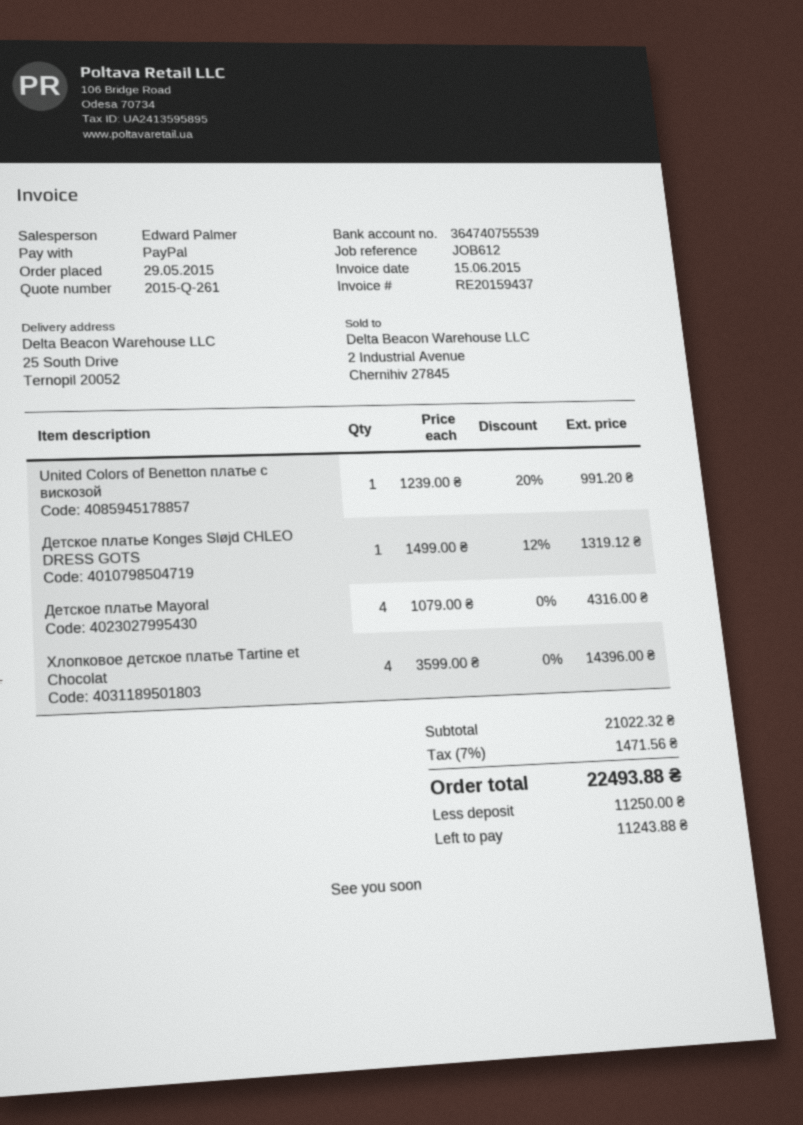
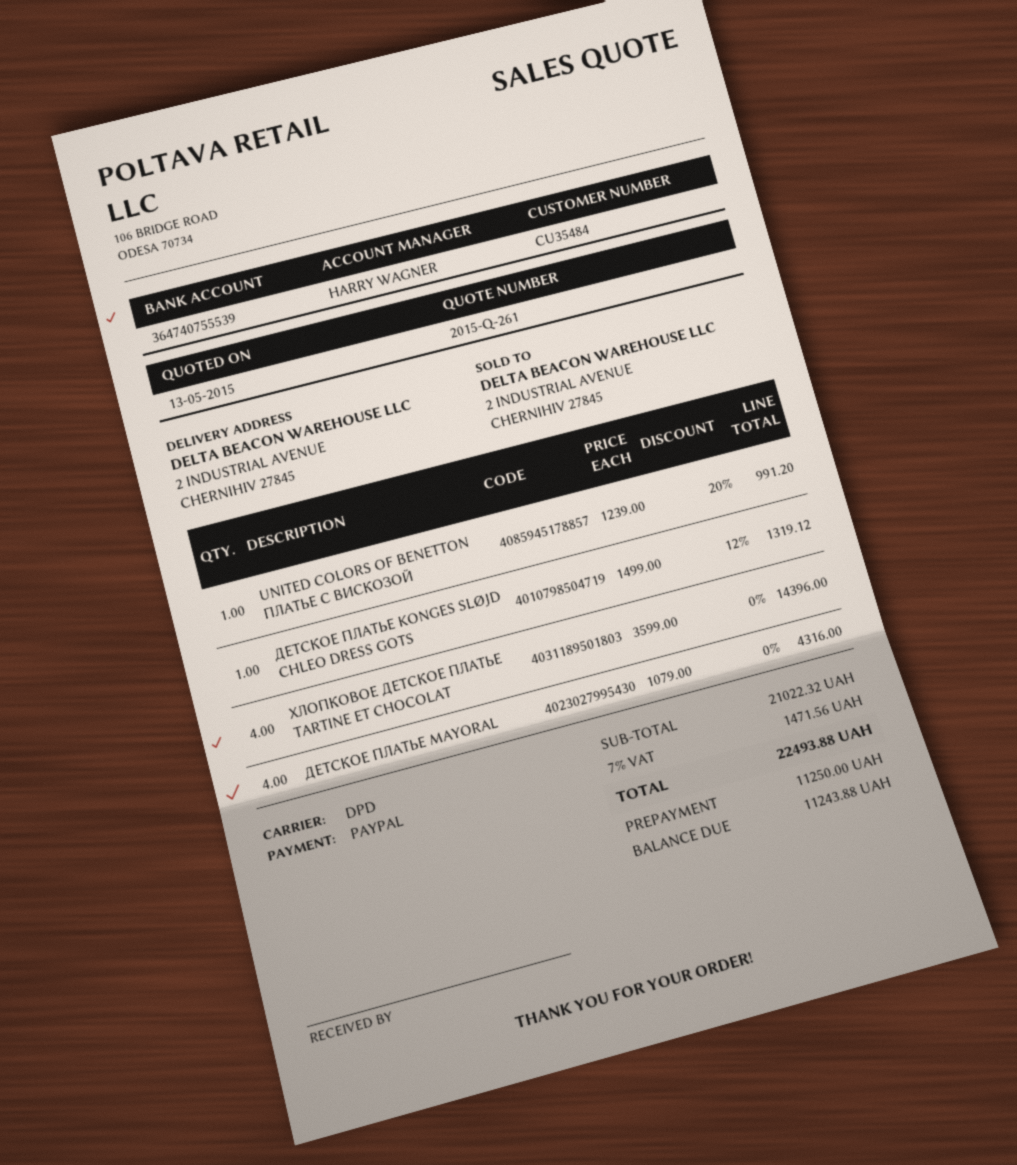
sales rep: Edward Palmer -> HARRY WAGNER
ship to: 25 South Drive, Ternopil 20052 -> 2 INDUSTRIAL AVENUE, CHERNIHIV 27845

